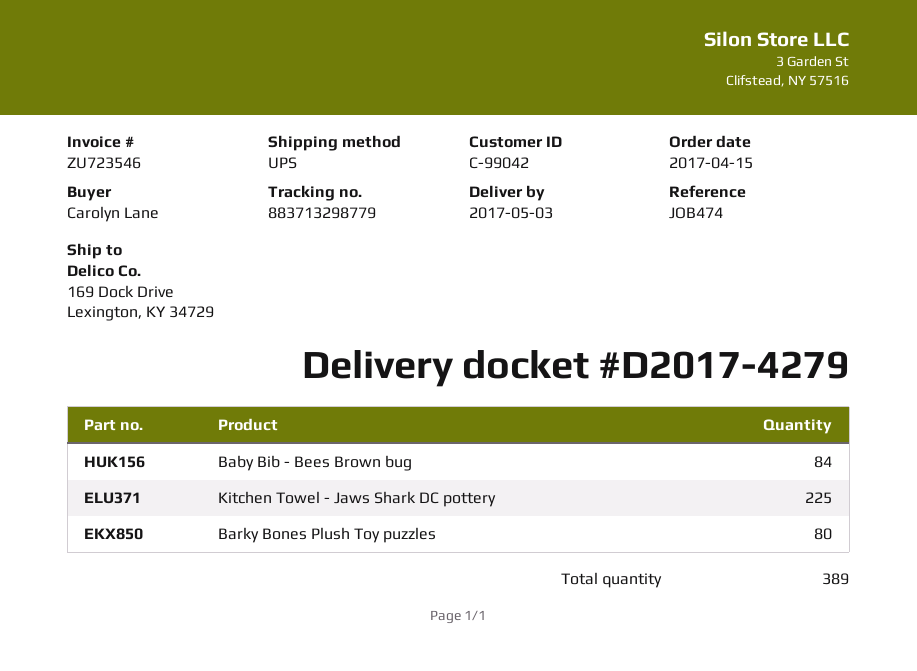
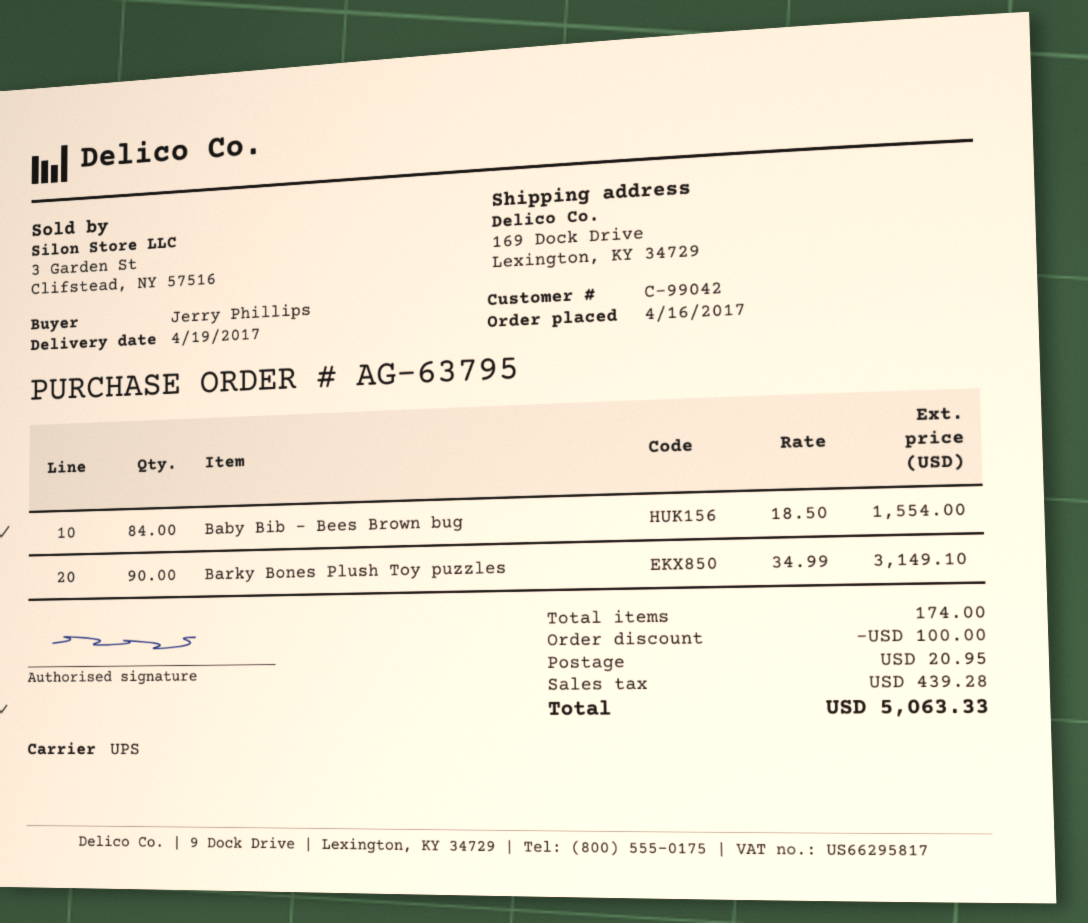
order date: 2017-04-15 -> 2017-04-16
delivery date: 2017-05-03 -> 2017-04-19
ordered by: Carolyn Lane -> Jerry Phillips
Kitchen Towel - Jaws Shark DC pottery: 225 -> none
Barky Bones Plush Toy puzzles: 80 -> 90
total quantity: 389 -> 174

